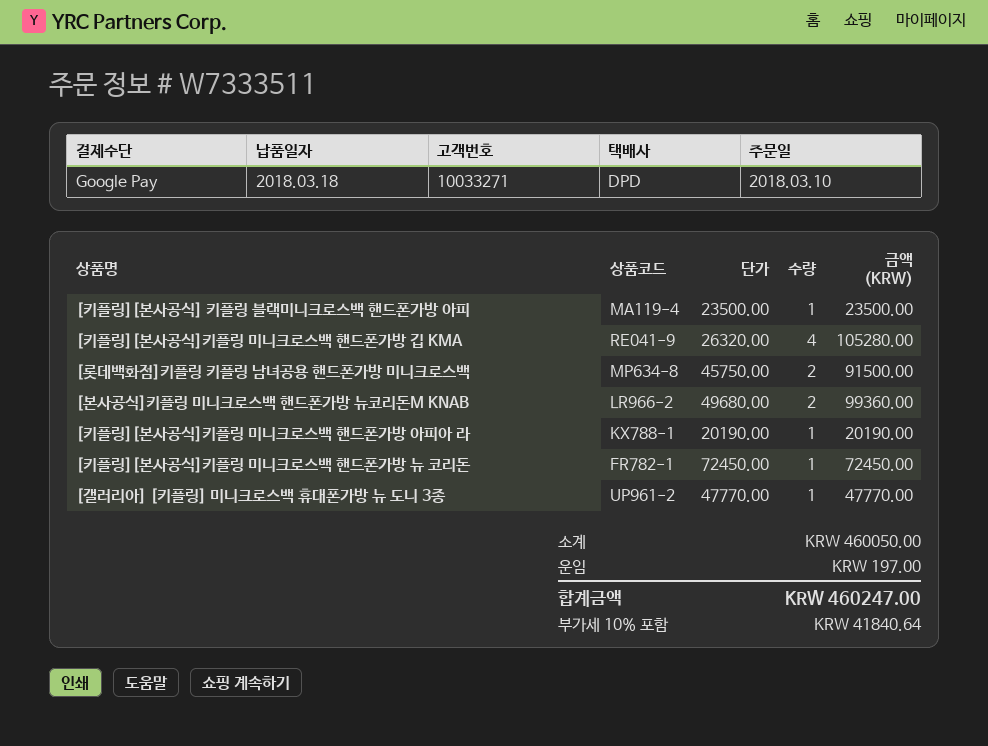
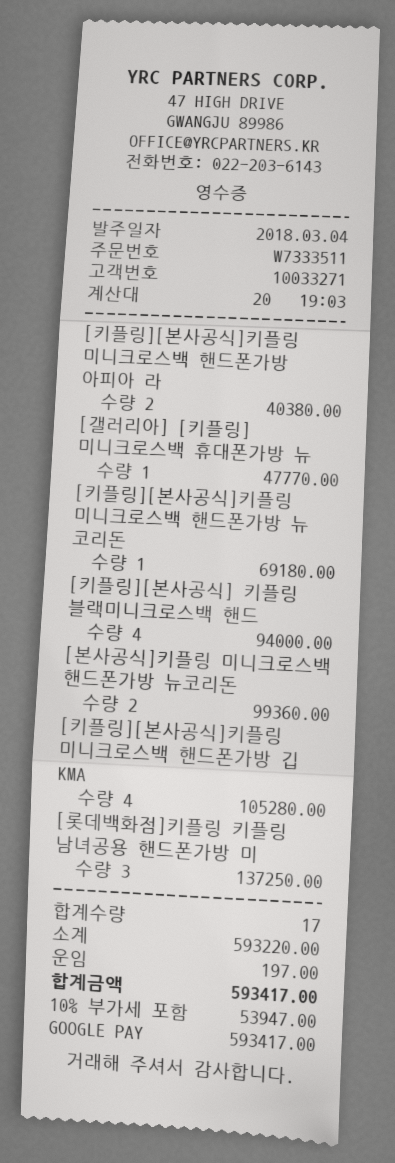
order date: 2018-03-10 -> 2018-03-04
[키플링][본사공식] 키플링 블랙미니크로스백 핸드폰가방 아피: 1 for 23500.00 -> 4 for 94000.00
[롯데백화점]키플링 키플링 남녀공용 핸드폰가방 미니크로스백: 2 for 91500.00 -> 3 for 137250.00
[키플링][본사공식]키플링 미니크로스백 핸드폰가방 아피아 라: 1 for 20190.00 -> 2 for 40380.00
[키플링][본사공식]키플링 미니크로스백 핸드폰가방 뉴 코리돈: 1 for 72450.00 -> 1 for 69180.00
subtotal: 460050.00 -> 593220.00
tax: 10% = 41840.64 -> 10% = 53947.00
total: 460247.00 -> 593417.00

